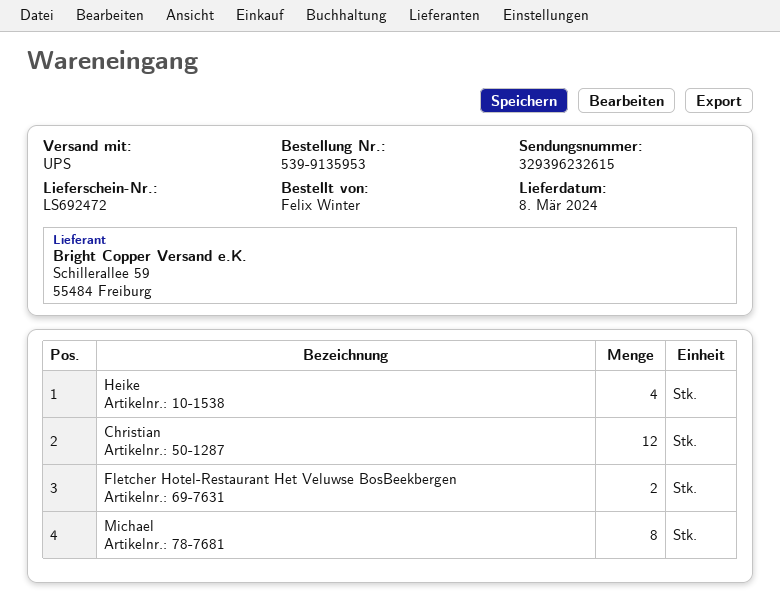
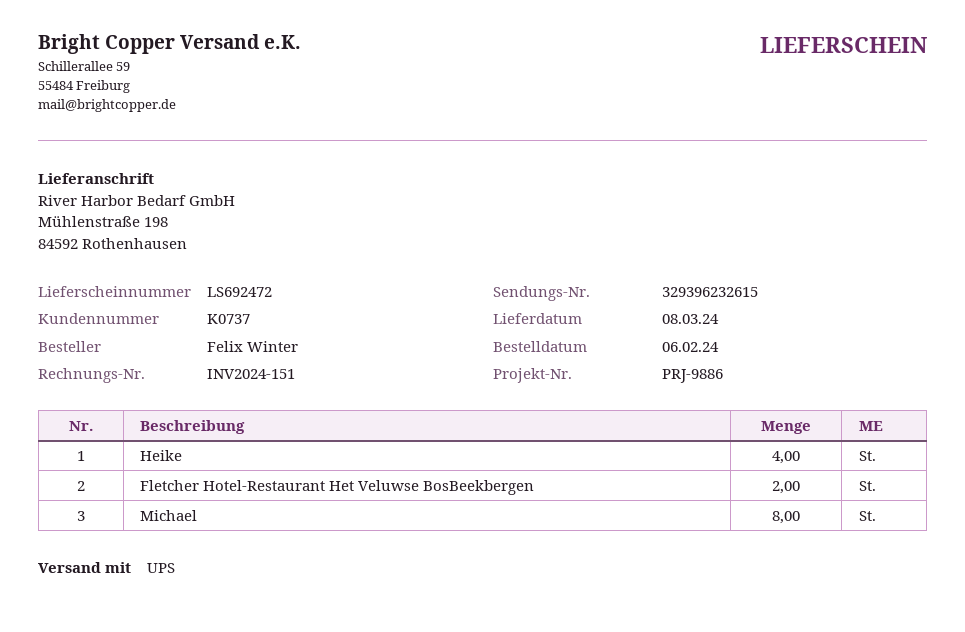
Christian: 12 -> none

